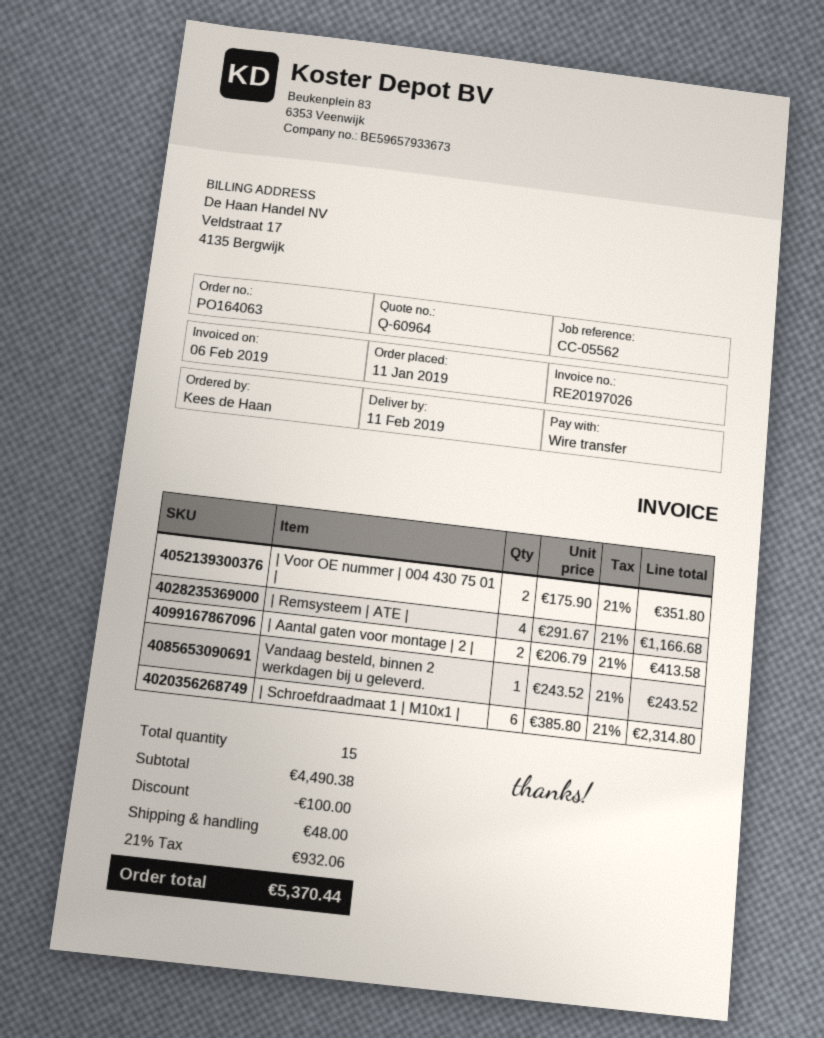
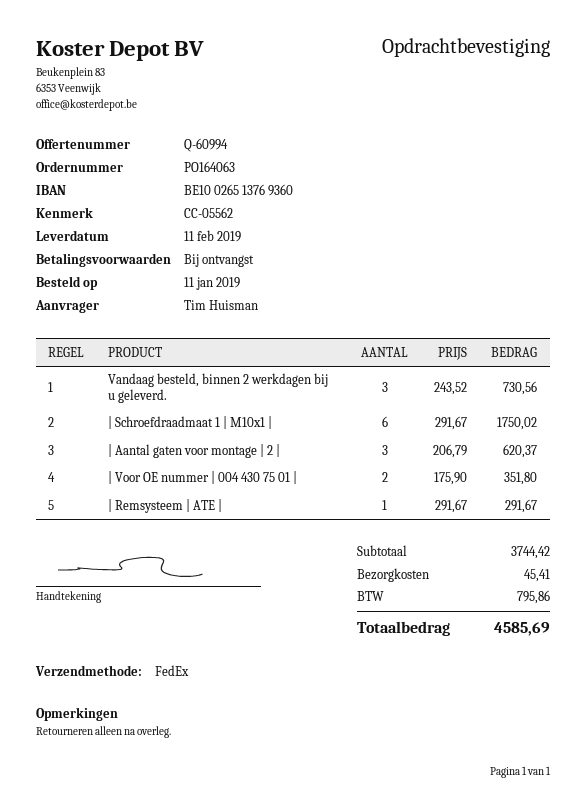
quote number: Q-60964 -> Q-60994
ordered by: Kees de Haan -> Tim Huisman
| Remsysteem | ATE |: 4 x 291.67 = 1166.68 -> 1 x 291.67 = 291.67
| Aantal gaten voor montage | 2 |: 2 x 206.79 = 413.58 -> 3 x 206.79 = 620.37
Vandaag besteld, binnen 2 werkdagen bij u geleverd.: 1 x 243.52 = 243.52 -> 3 x 243.52 = 730.56
| Schroefdraadmaat 1 | M10x1 |: 6 x 385.80 = 2314.80 -> 6 x 291.67 = 1750.02
subtotal: 4490.38 -> 3744.42
discount: 100.00 -> none
shipping: 48.00 -> 45.41
tax: 932.06 -> 795.86
total: 5370.44 -> 4585.69

